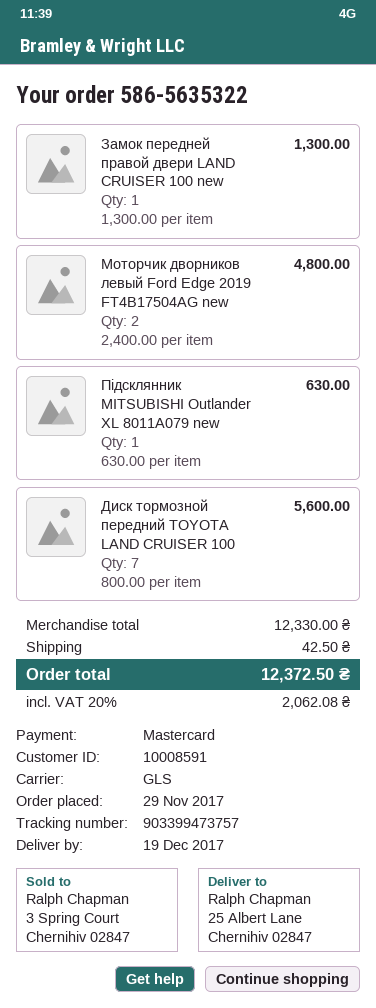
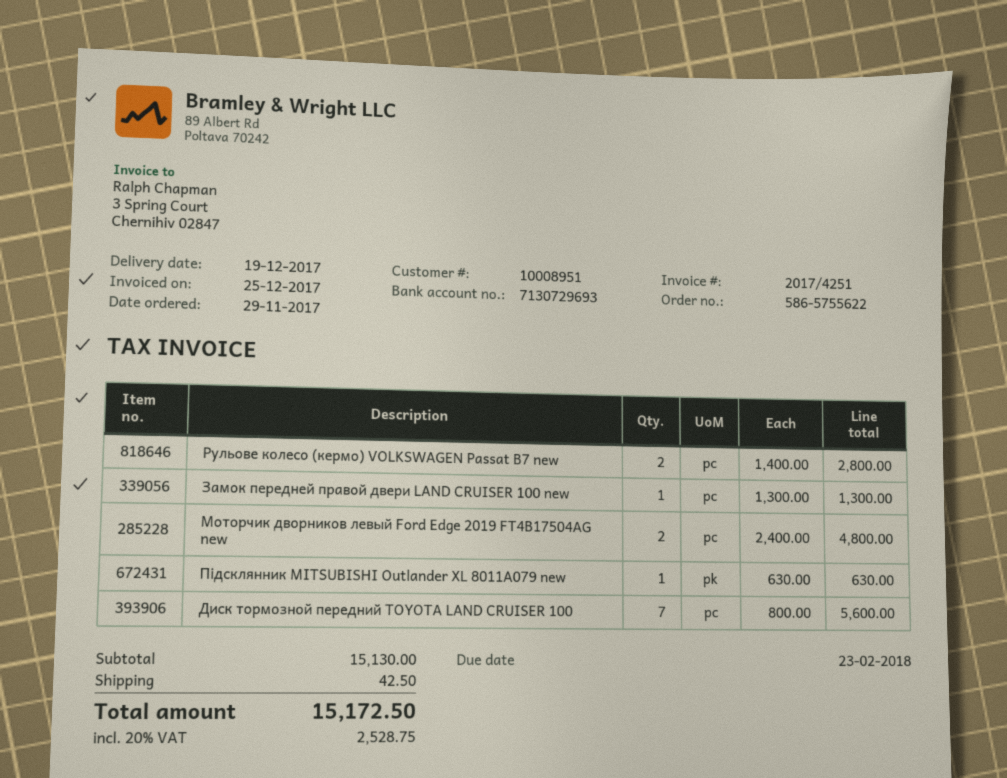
order number: 586-5635322 -> 586-5755622
customer number: 10008591 -> 10008951
Рульове колесо (кермо) VOLKSWAGEN Passat B7 new: none -> 2 x 1400.00 = 2800.00
subtotal: 12330.00 -> 15130.00
tax: 20% = 2062.08 -> 20% = 2528.75
total: 12372.50 -> 15172.50

